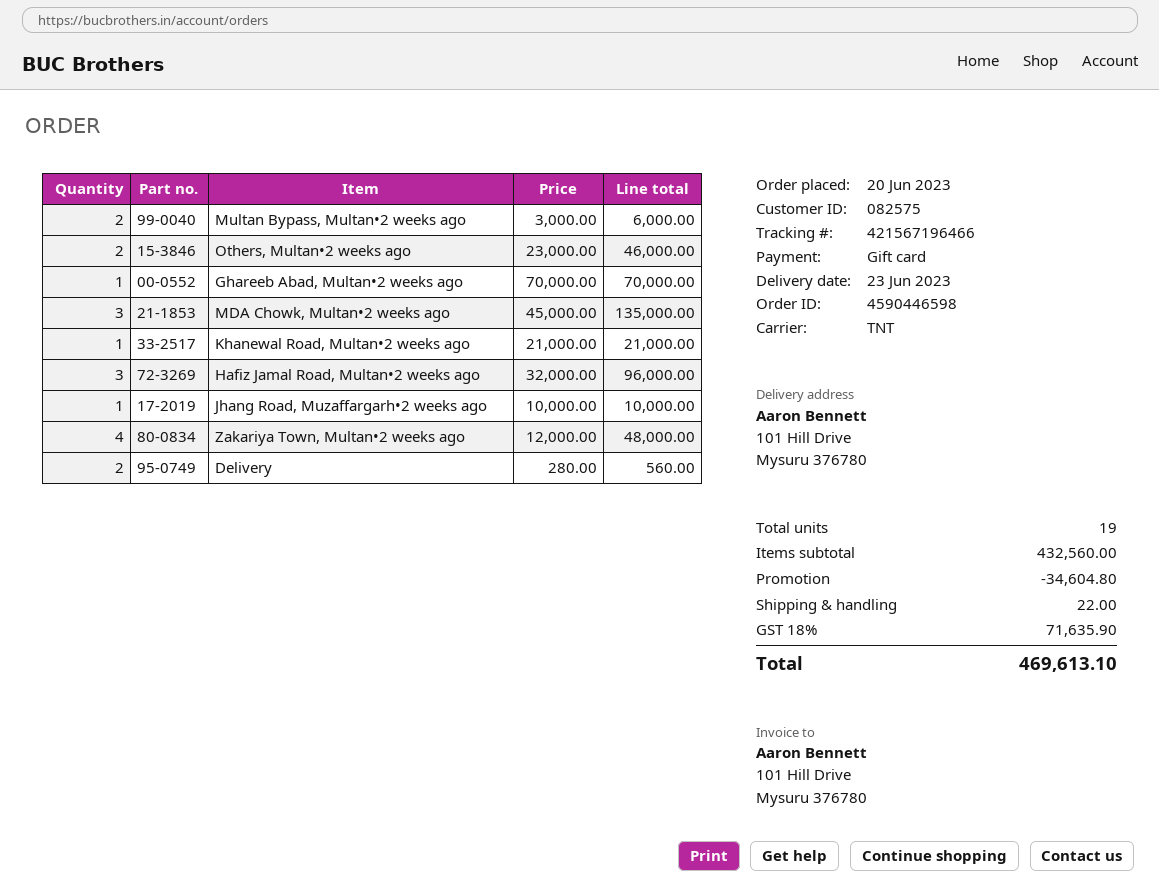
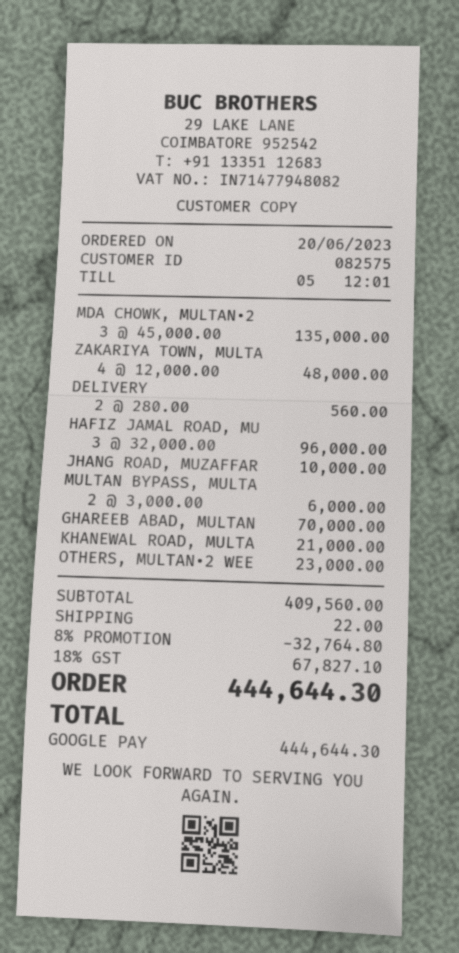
payment method: gift card -> Google Pay
Others, Multan•2 weeks ago: 2 x 23000.00 = 46000.00 -> 1 x 23000.00 = 23000.00
subtotal: 432560.00 -> 409560.00
discount: 34604.80 -> 32764.80
tax: 18% = 71635.90 -> 18% = 67827.10
total: 469613.10 -> 444644.30

